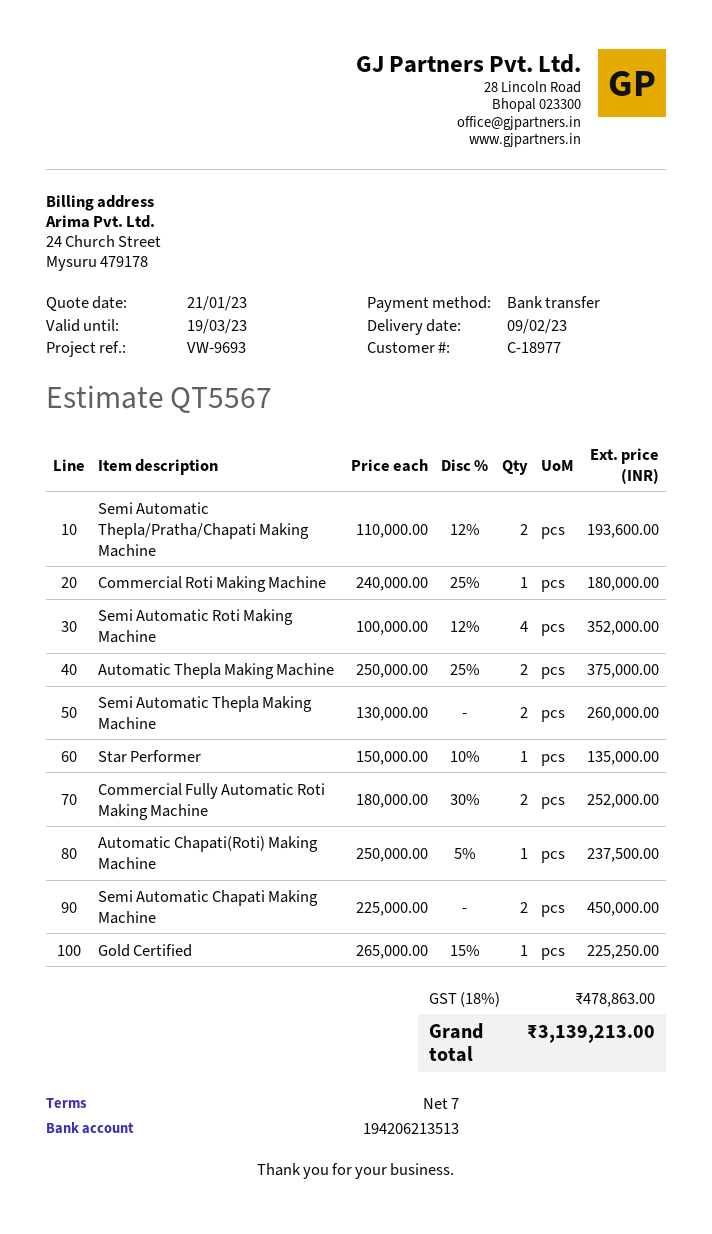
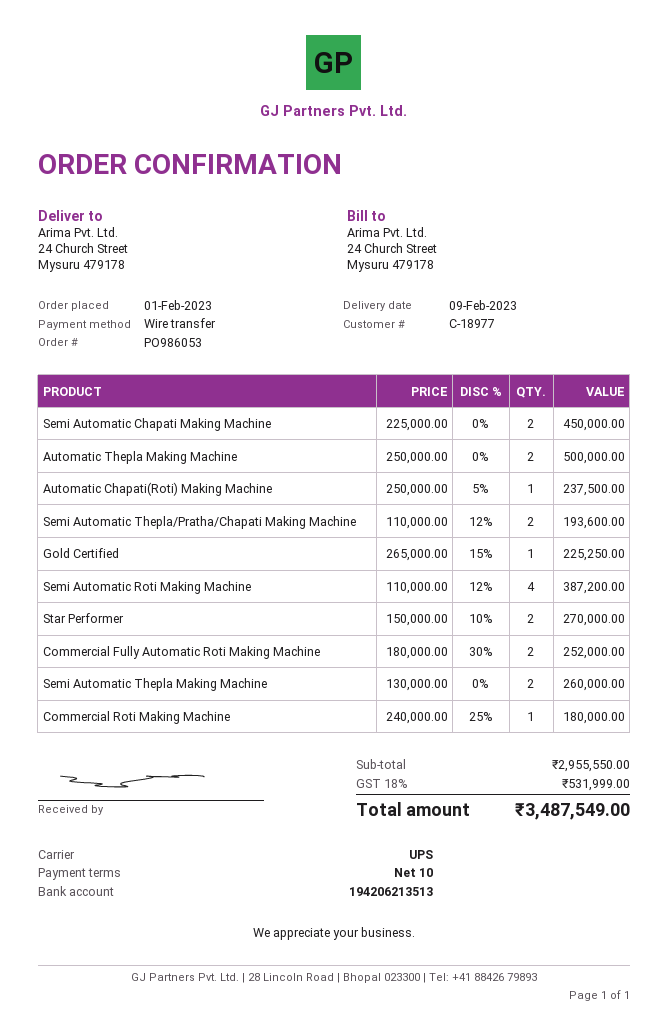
payment terms: 7 days -> 10 days
Semi Automatic Roti Making Machine: 4 x 100000.00 - 12% = 352000.00 -> 4 x 110000.00 - 12% = 387200.00
Automatic Thepla Making Machine: 2 x 250000.00 - 25% = 375000.00 -> 2 x 250000.00 = 500000.00
Star Performer: 1 x 150000.00 - 10% = 135000.00 -> 2 x 150000.00 - 10% = 270000.00
tax: 18% = 478863.00 -> 18% = 531999.00
total: 3139213.00 -> 3487549.00

